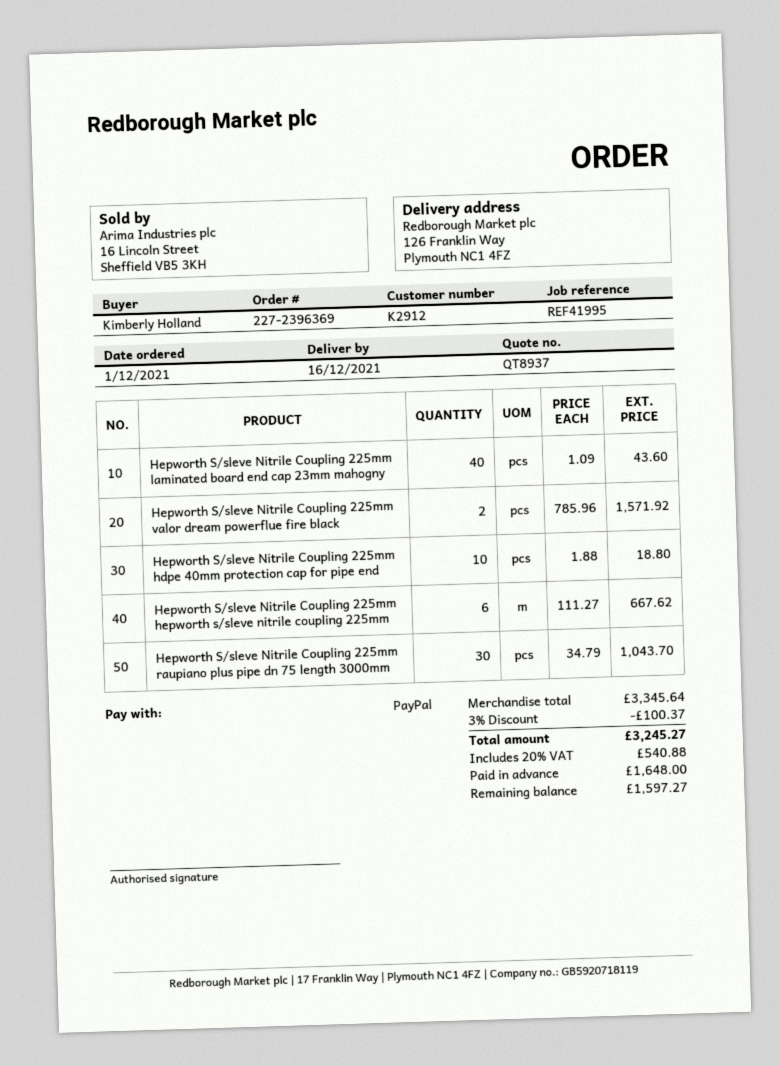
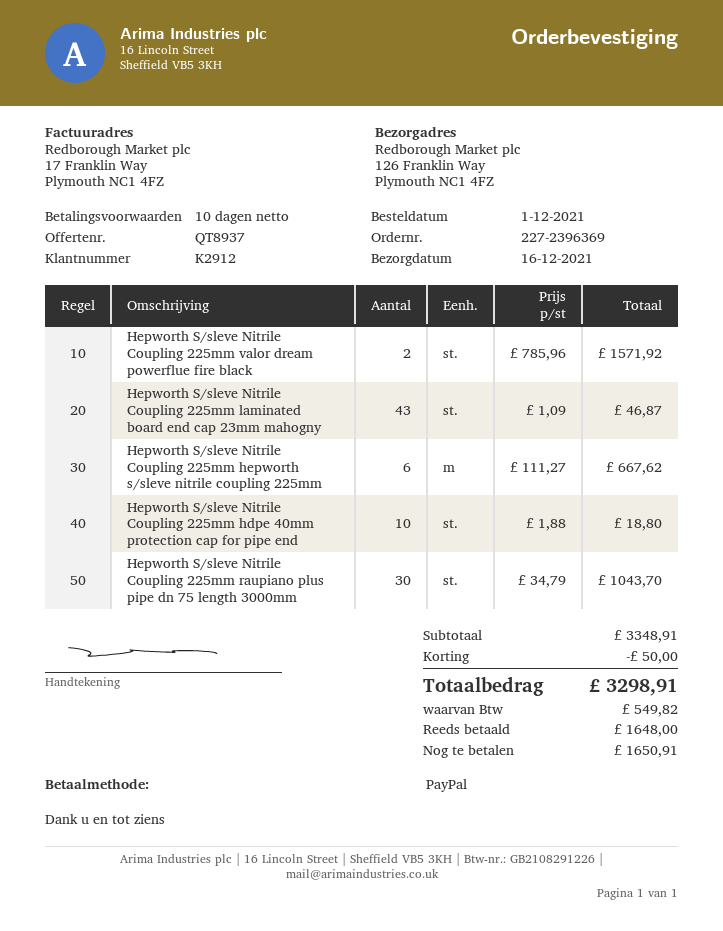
Hepworth S/sleve Nitrile Coupling 225mm laminated board end cap 23mm mahogny: 40 x 1.09 = 43.60 -> 43 x 1.09 = 46.87
subtotal: 3345.64 -> 3348.91
discount: 100.37 -> 50.00
tax: 540.88 -> 549.82
total: 3245.27 -> 3298.91
balance: 1597.27 -> 1650.91

